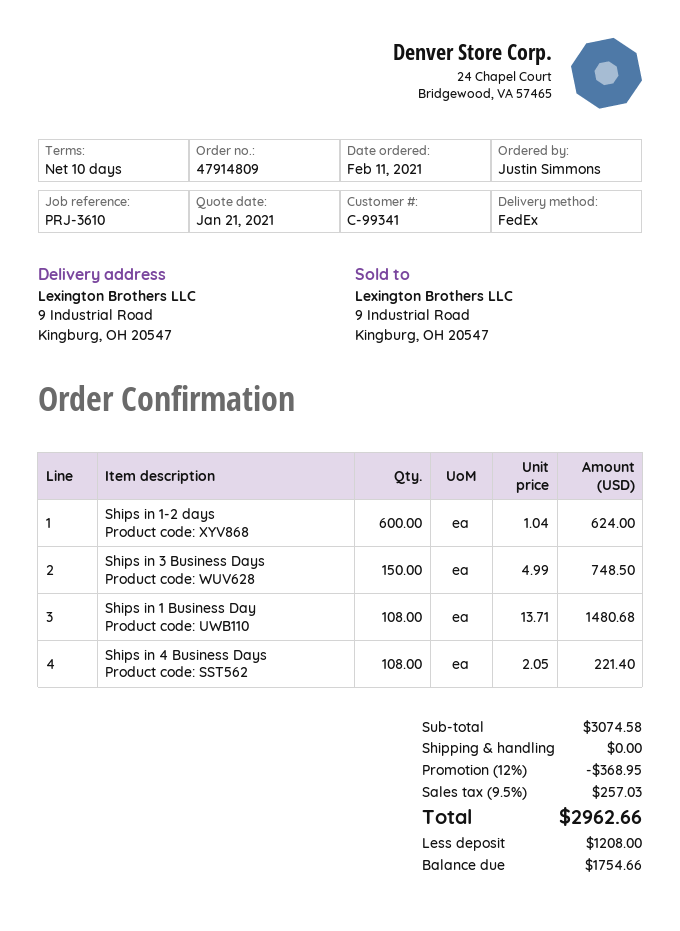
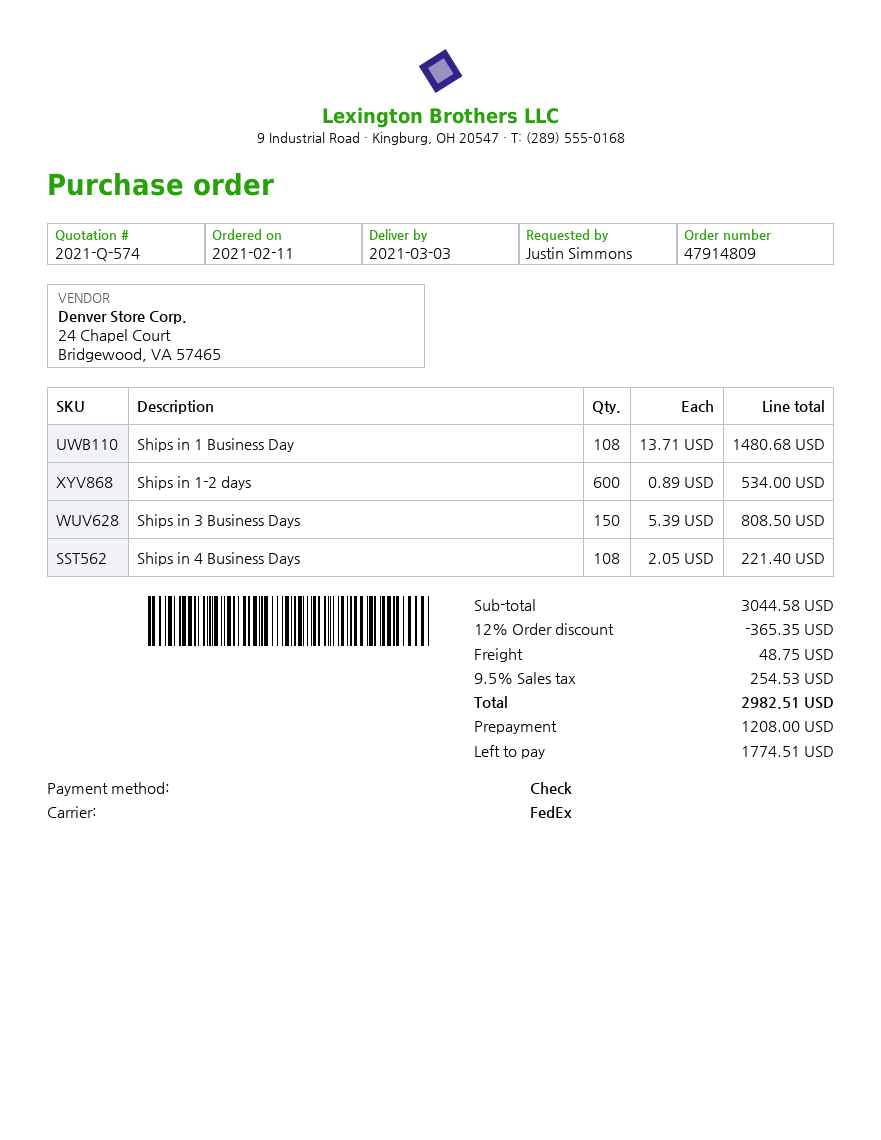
Ships in 1-2 days: 600 x 1.04 = 624.00 -> 600 x 0.89 = 534.00
Ships in 3 Business Days: 150 x 4.99 = 748.50 -> 150 x 5.39 = 808.50
subtotal: 3074.58 -> 3044.58
discount: 12% = 368.95 -> 12% = 365.35
shipping: 0.00 -> 48.75
tax: 9.5% = 257.03 -> 9.5% = 254.53
total: 2962.66 -> 2982.51
balance: 1754.66 -> 1774.51

